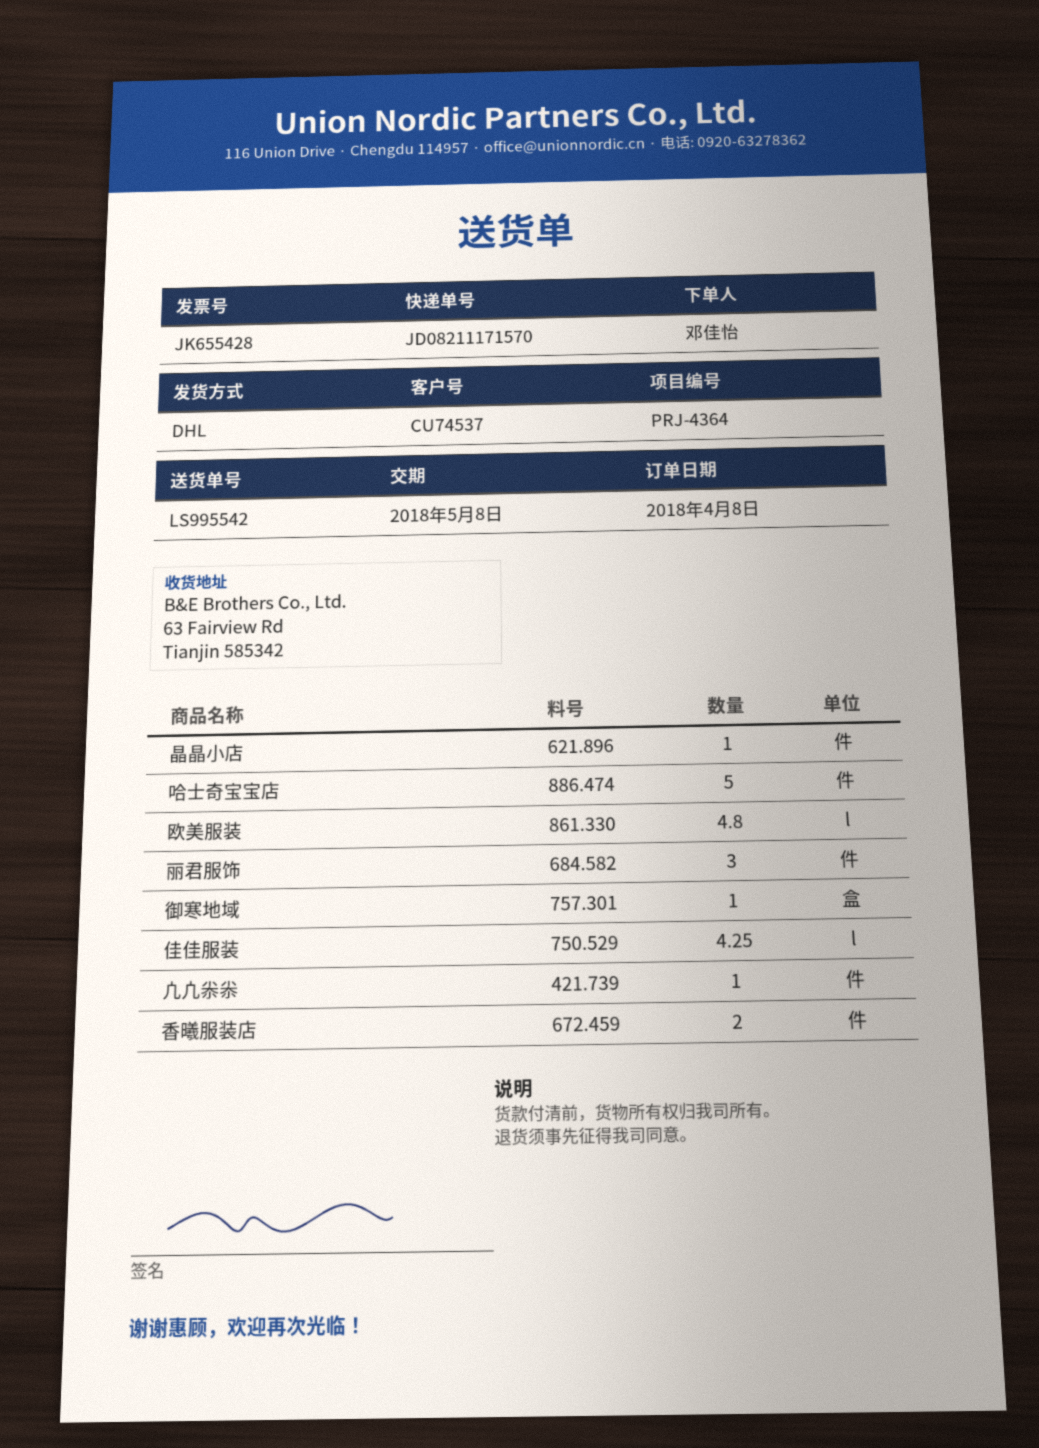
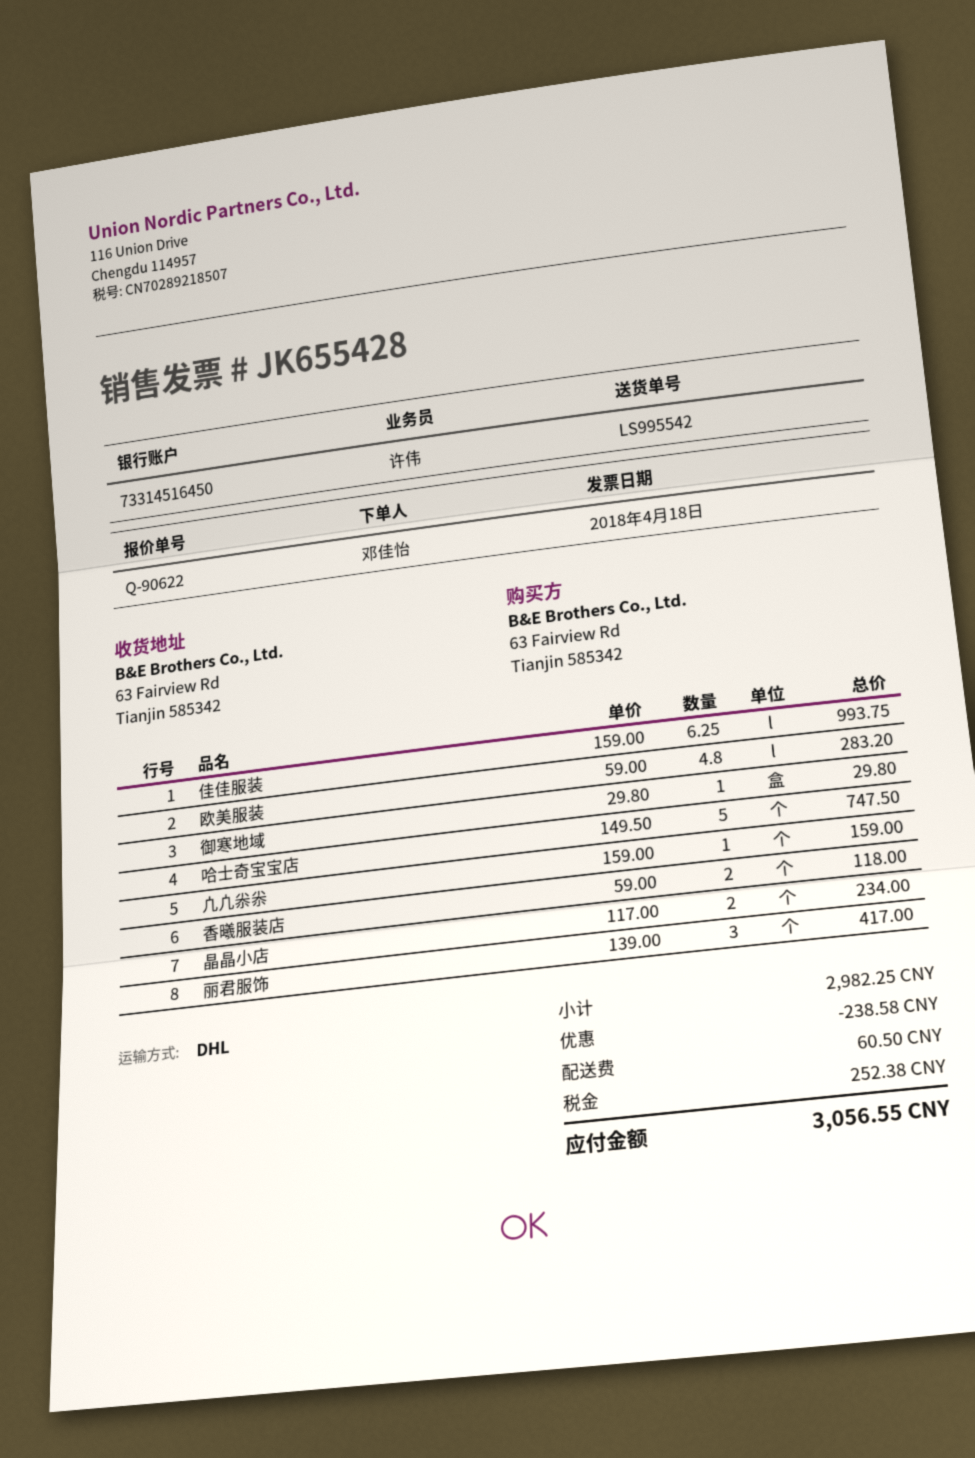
晶晶小店: 1 -> 2
佳佳服装: 4.25 -> 6.25

